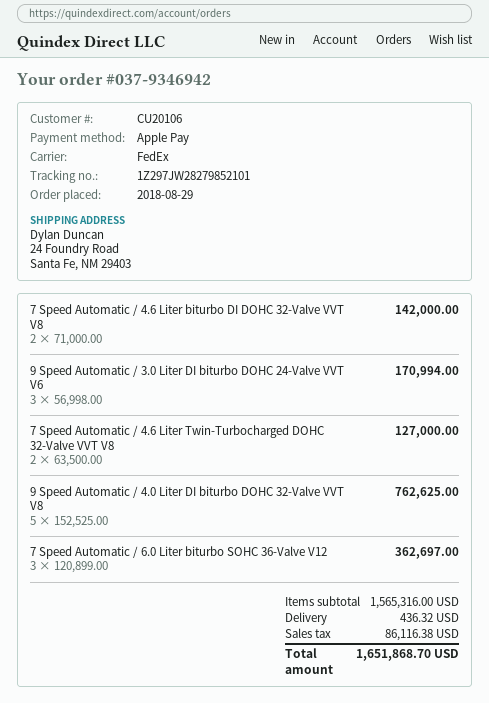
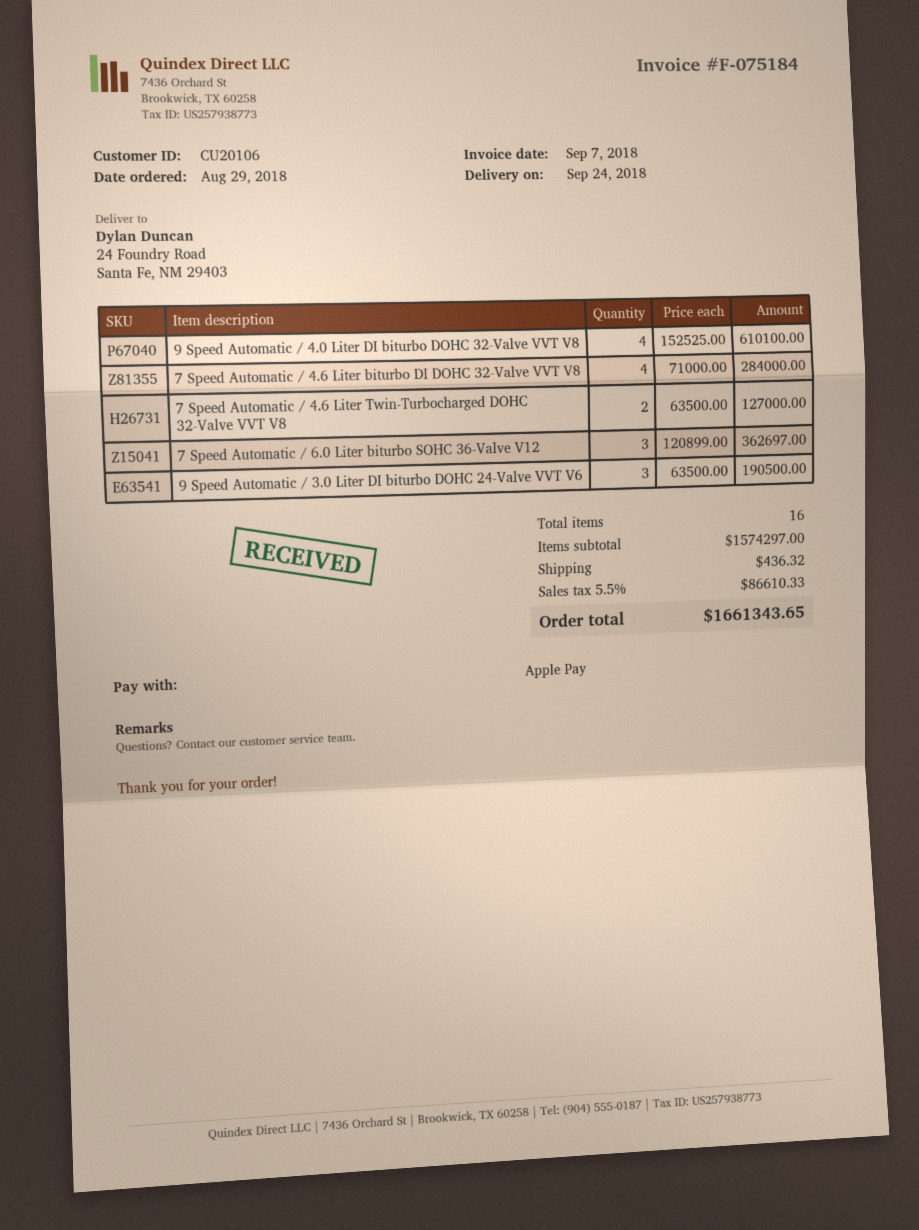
7 Speed Automatic / 4.6 Liter biturbo DI DOHC 32-Valve VVT V8: 2 x 71000.00 = 142000.00 -> 4 x 71000.00 = 284000.00
9 Speed Automatic / 3.0 Liter DI biturbo DOHC 24-Valve VVT V6: 3 x 56998.00 = 170994.00 -> 3 x 63500.00 = 190500.00
9 Speed Automatic / 4.0 Liter DI biturbo DOHC 32-Valve VVT V8: 5 x 152525.00 = 762625.00 -> 4 x 152525.00 = 610100.00
subtotal: 1565316.00 -> 1574297.00
tax: 86116.38 -> 86610.33
total: 1651868.70 -> 1661343.65

